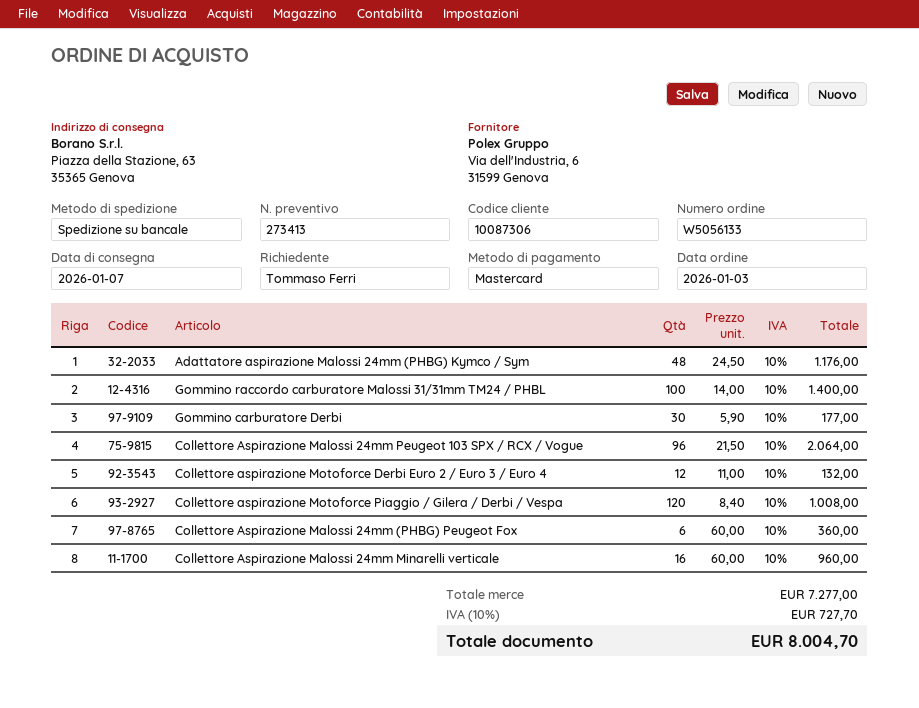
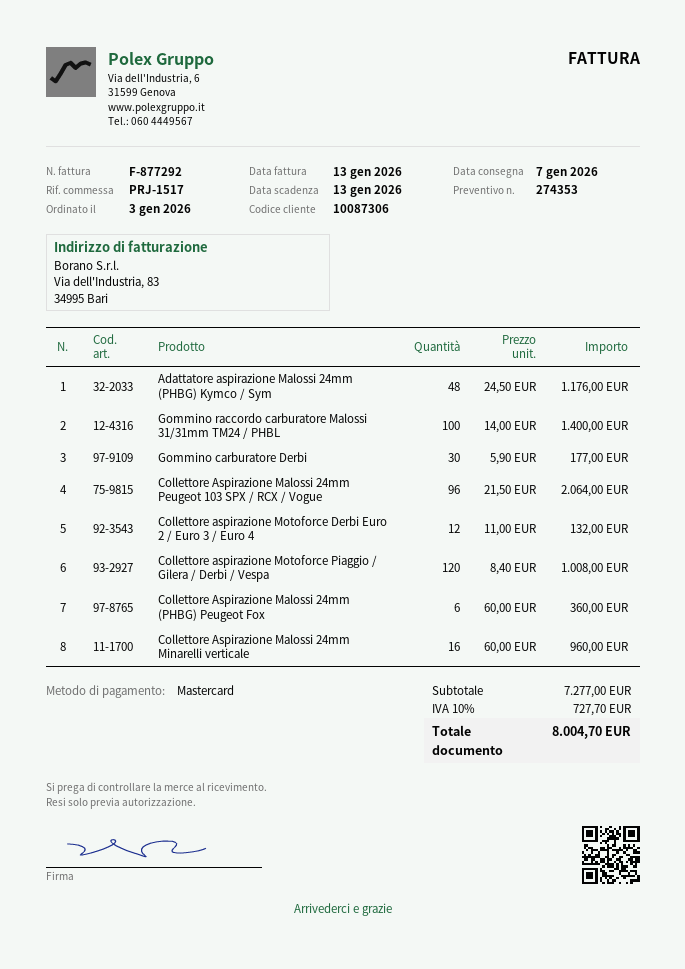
quote number: 273413 -> 274353

